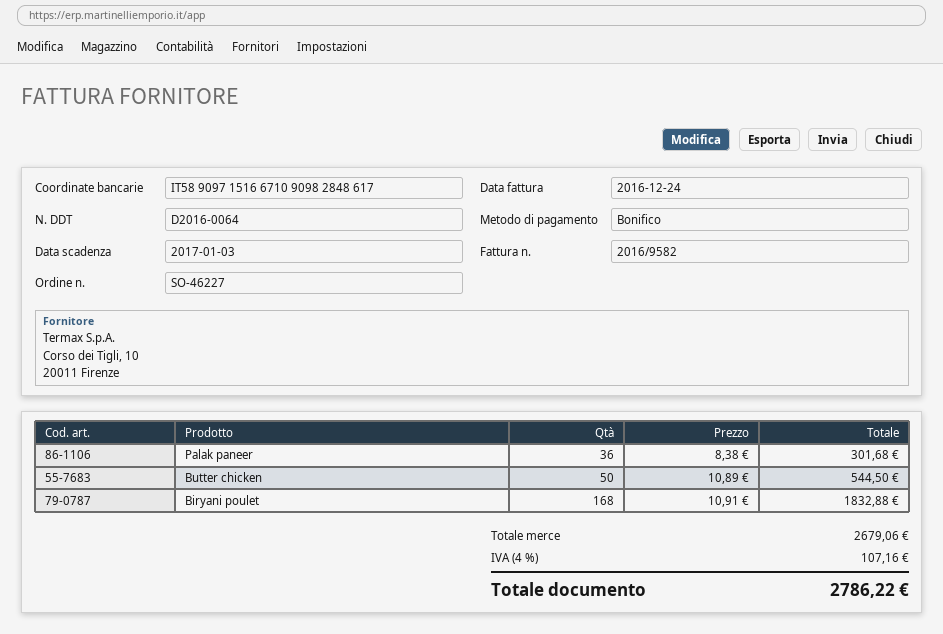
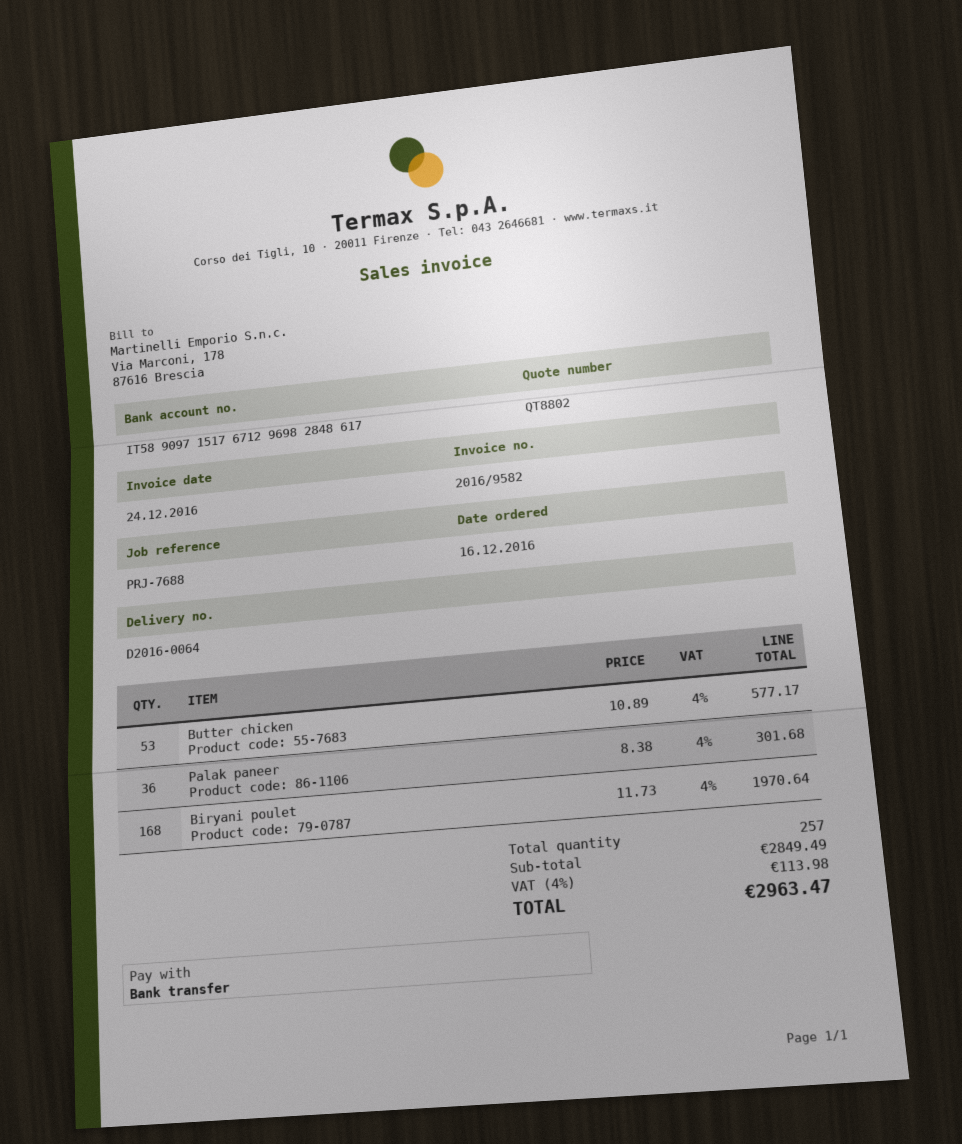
bank account: IT5890971516671090982848617 -> IT5890971517671296982848617
Butter chicken: 50 x 10.89 = 544.50 -> 53 x 10.89 = 577.17
Biryani poulet: 168 x 10.91 = 1832.88 -> 168 x 11.73 = 1970.64
subtotal: 2679.06 -> 2849.49
tax: 4% = 107.16 -> 4% = 113.98
total: 2786.22 -> 2963.47

